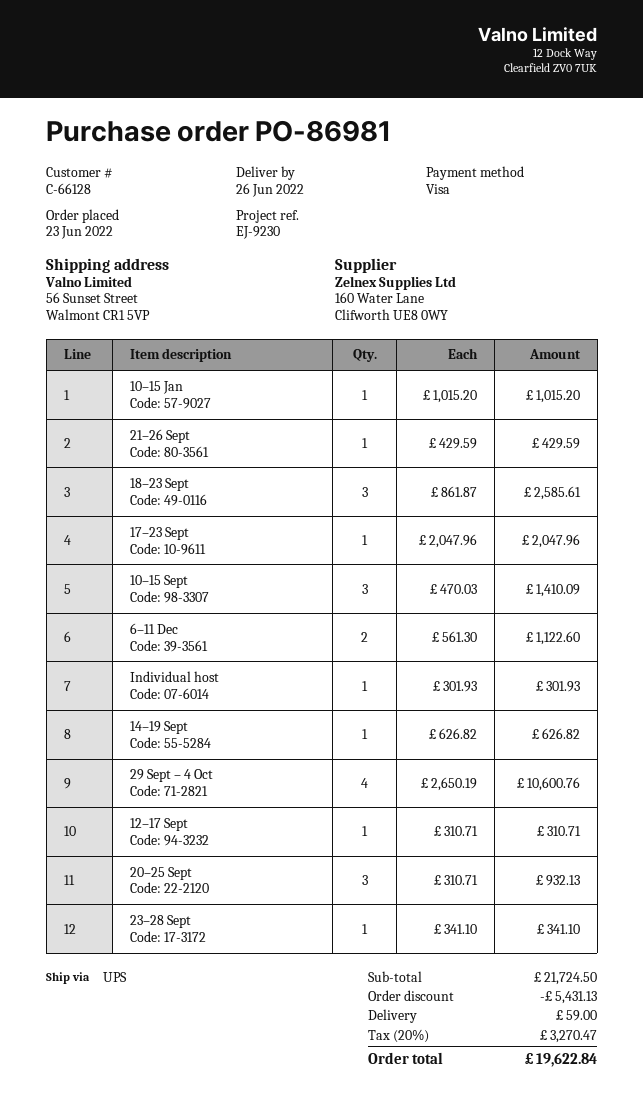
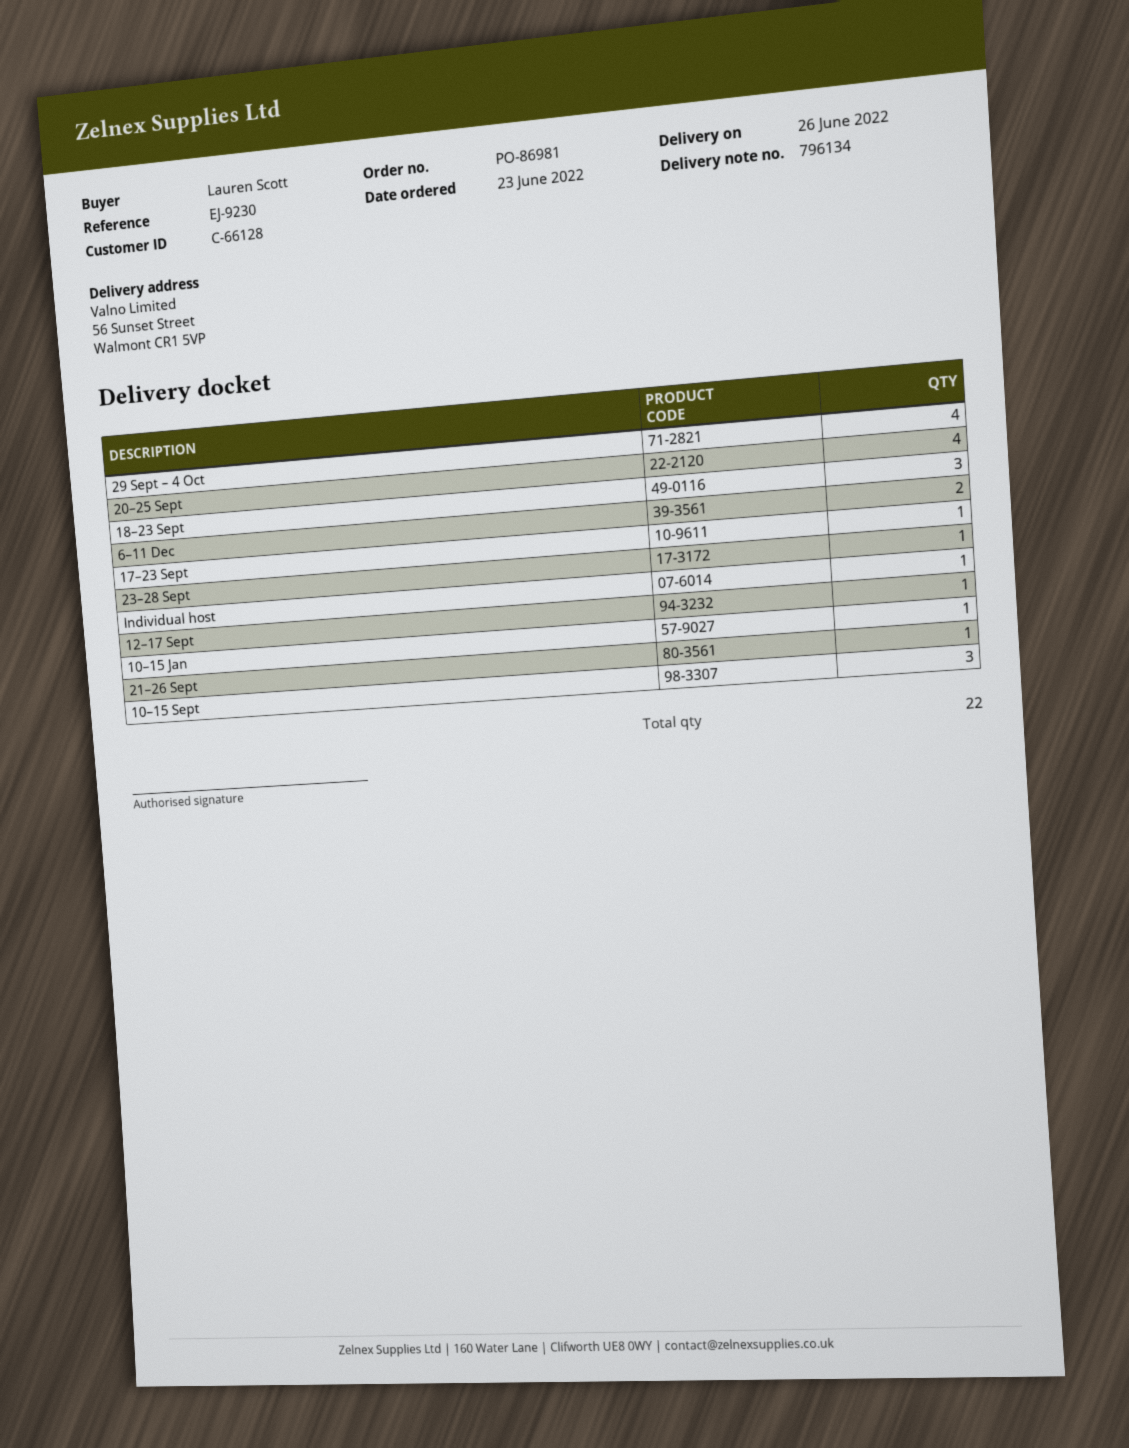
14–19 Sept: 1 -> none
20–25 Sept: 3 -> 4

